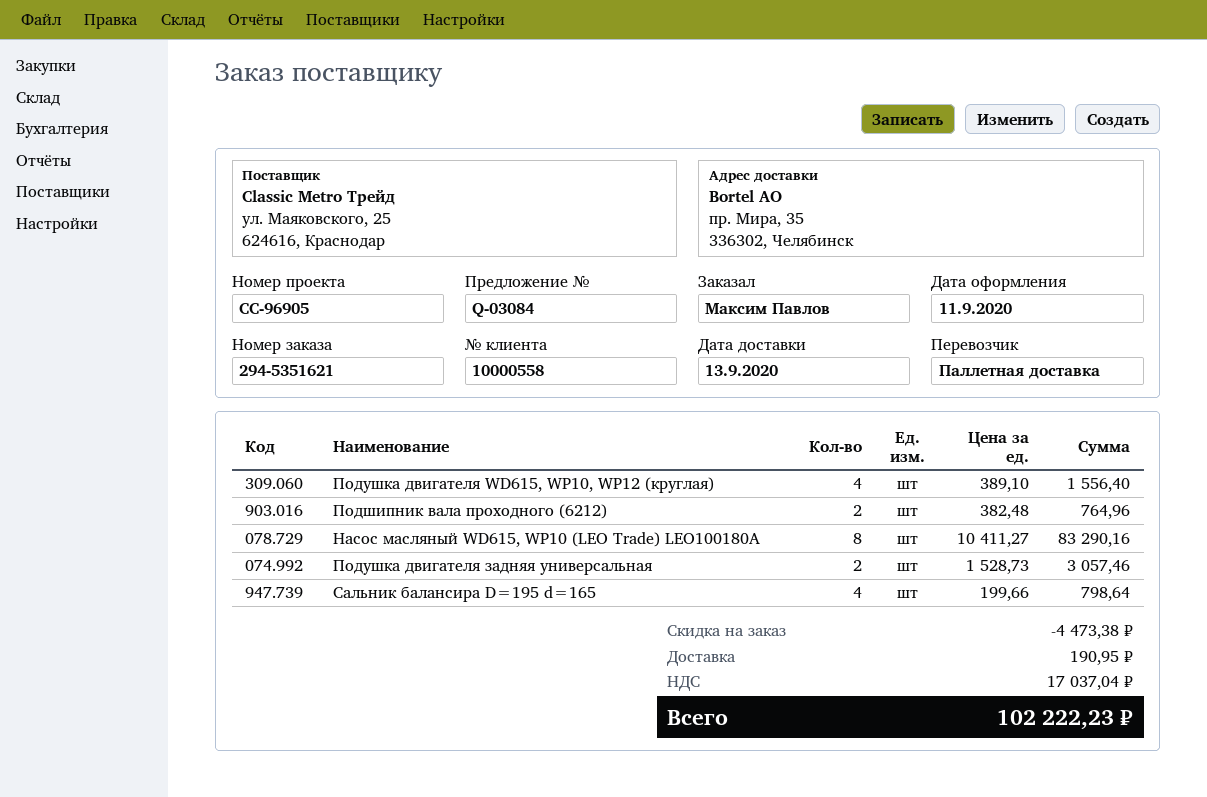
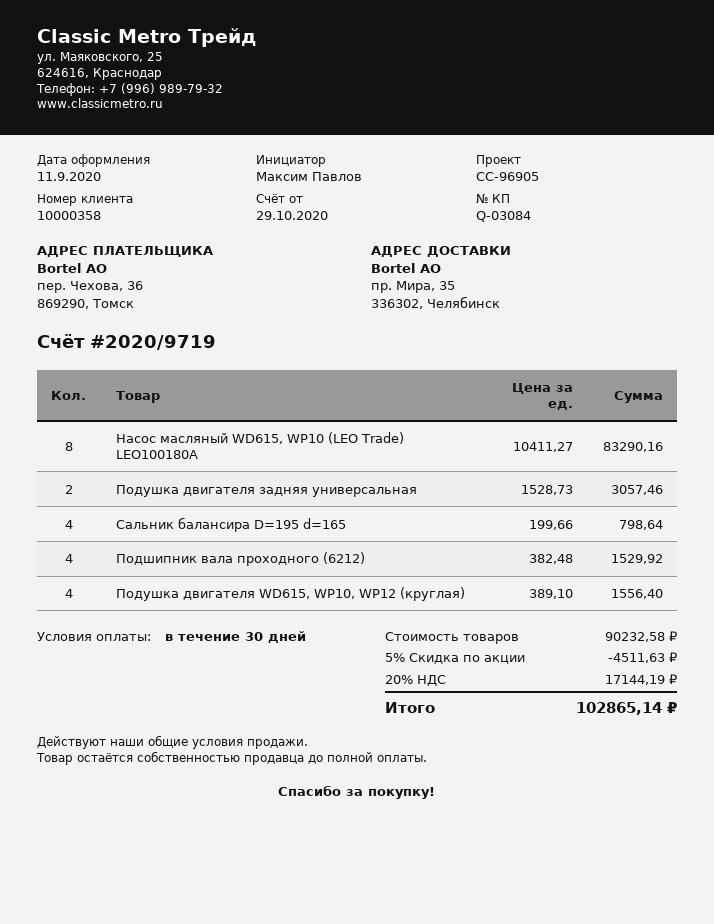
customer number: 10000558 -> 10000358
Подшипник вала проходного (6212): 2 x 382.48 = 764.96 -> 4 x 382.48 = 1529.92
discount: 4473.38 -> 4511.63
shipping: 190.95 -> none
tax: 17037.04 -> 17144.19
total: 102222.23 -> 102865.14

